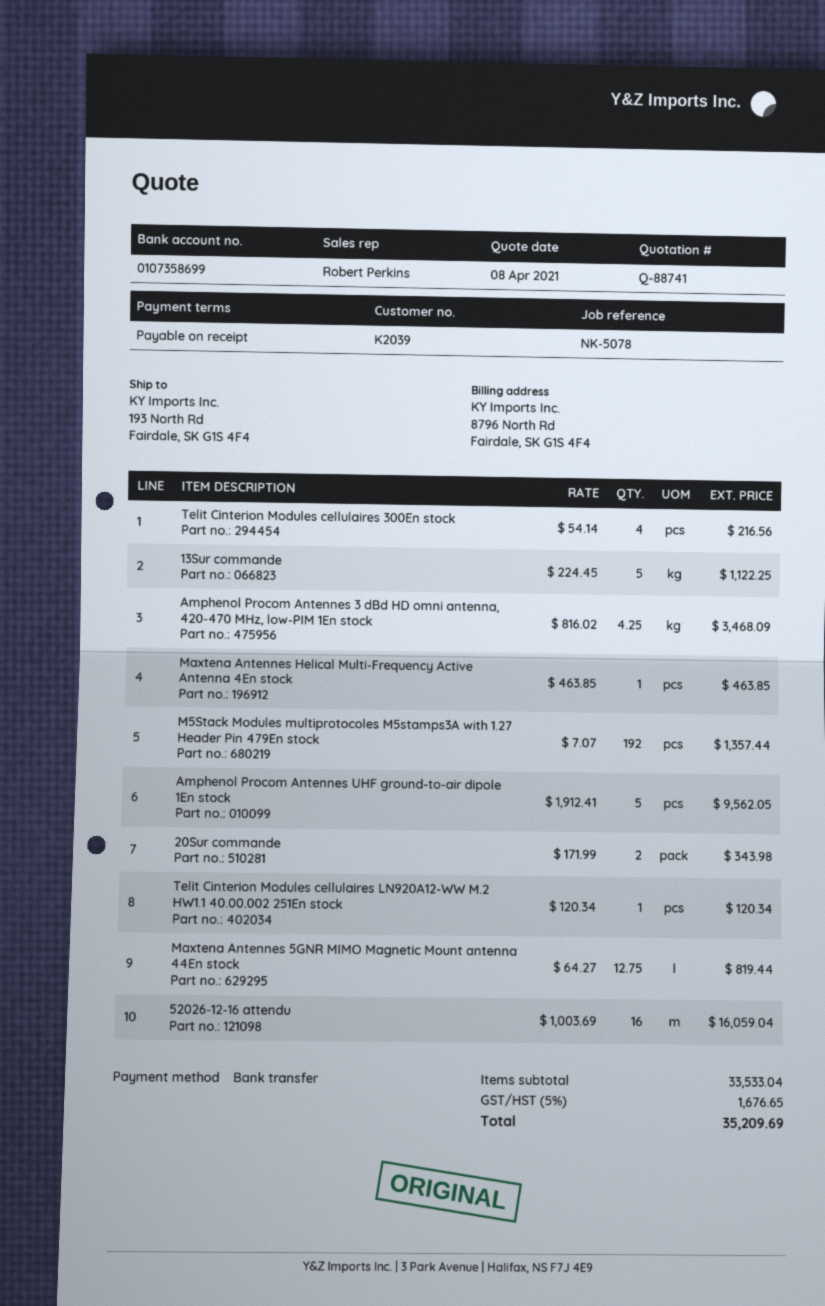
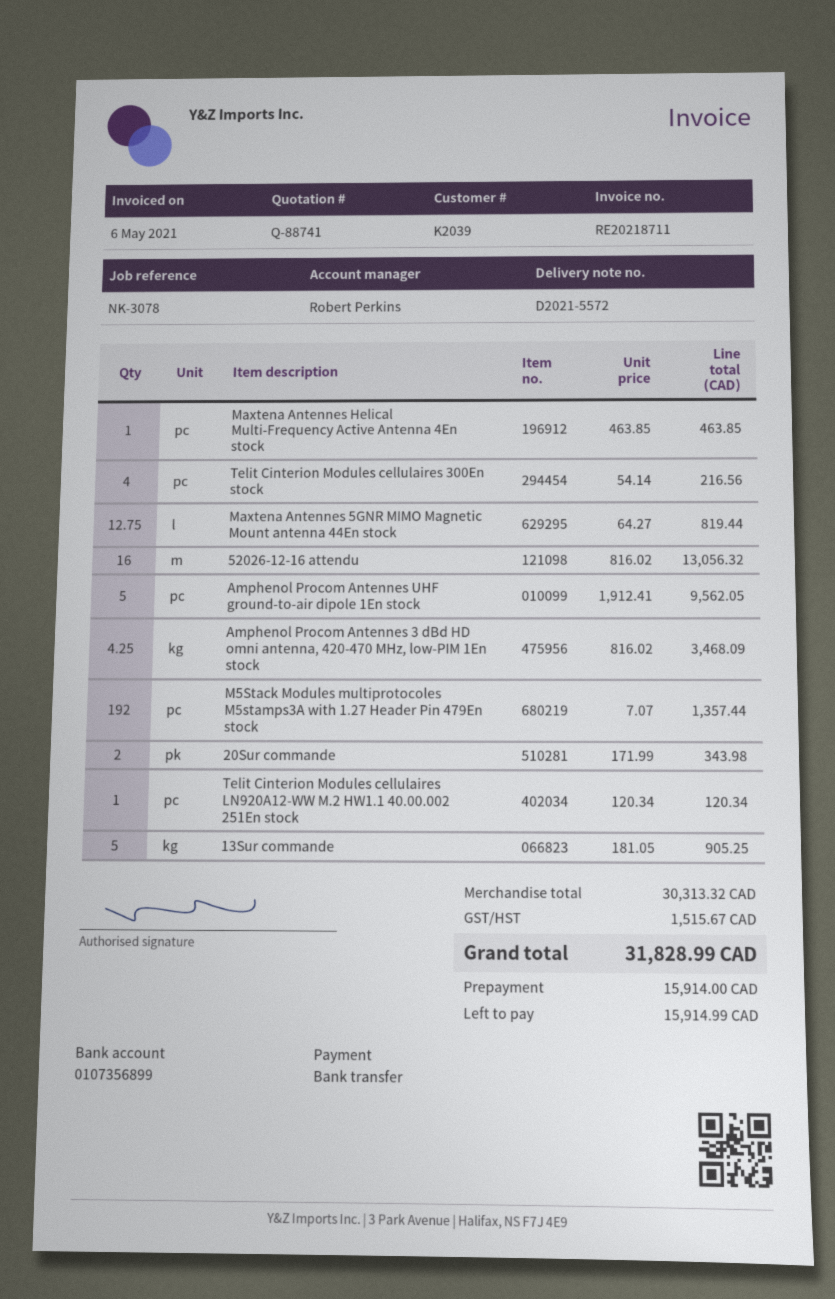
reference: NK-5078 -> NK-3078
bank account: 0107358699 -> 0107356899
13Sur commande: 5 x 224.45 = 1122.25 -> 5 x 181.05 = 905.25
52026-12-16 attendu: 16 x 1003.69 = 16059.04 -> 16 x 816.02 = 13056.32
subtotal: 33533.04 -> 30313.32
tax: 1676.65 -> 1515.67
total: 35209.69 -> 31828.99

